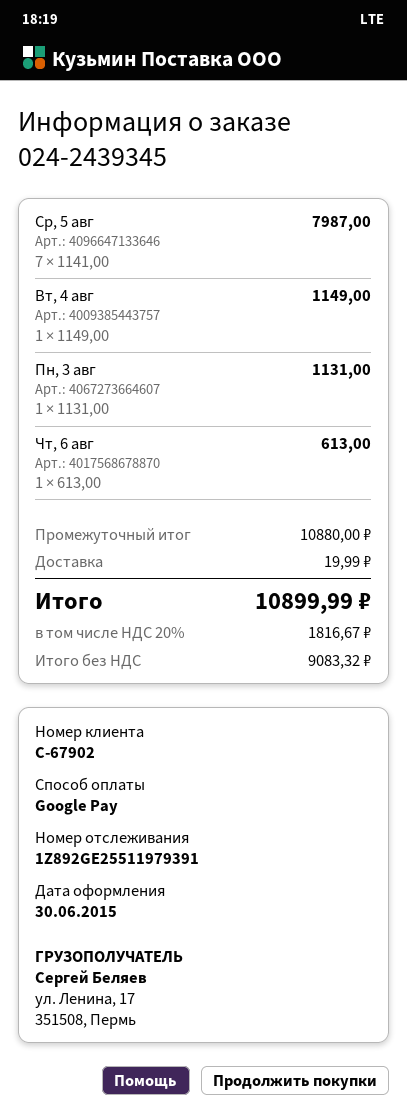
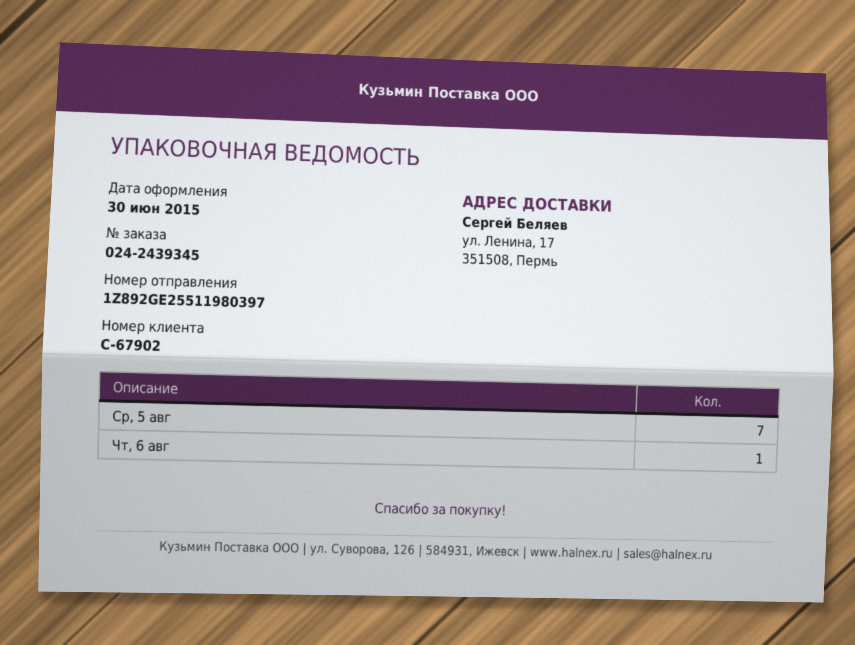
tracking number: 1Z892GE25511979391 -> 1Z892GE25511980397
Вт, 4 авг: 1 -> none
Пн, 3 авг: 1 -> none

